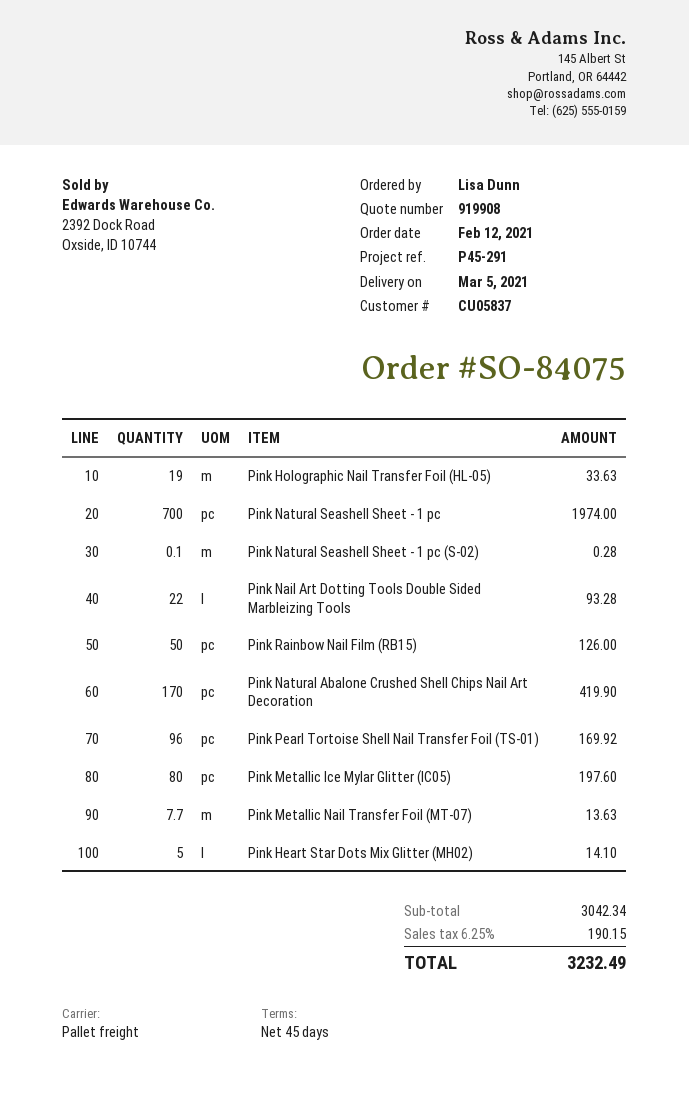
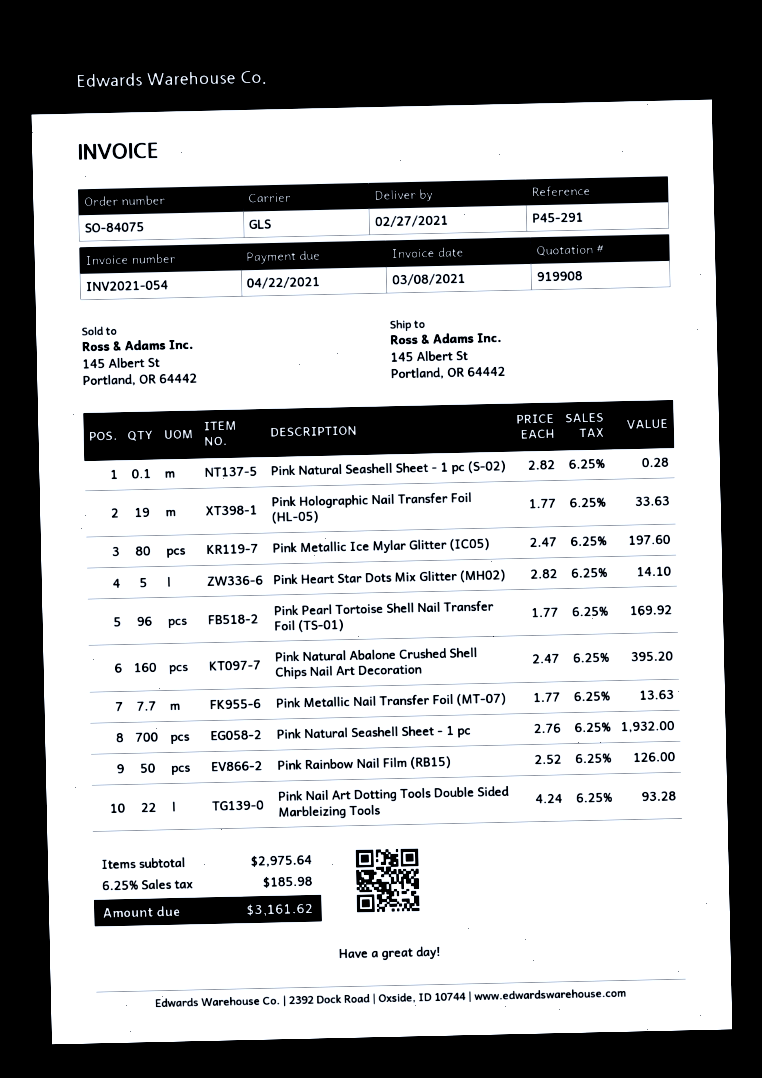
delivery date: 2021-03-05 -> 2021-02-27
shipping method: pallet freight -> GLS
Pink Natural Seashell Sheet - 1 pc: 700 for 1974.00 -> 700 for 1932.00
Pink Natural Abalone Crushed Shell Chips Nail Art Decoration: 170 for 419.90 -> 160 for 395.20
subtotal: 3042.34 -> 2975.64
tax: 6.25% = 190.15 -> 6.25% = 185.98
total: 3232.49 -> 3161.62

